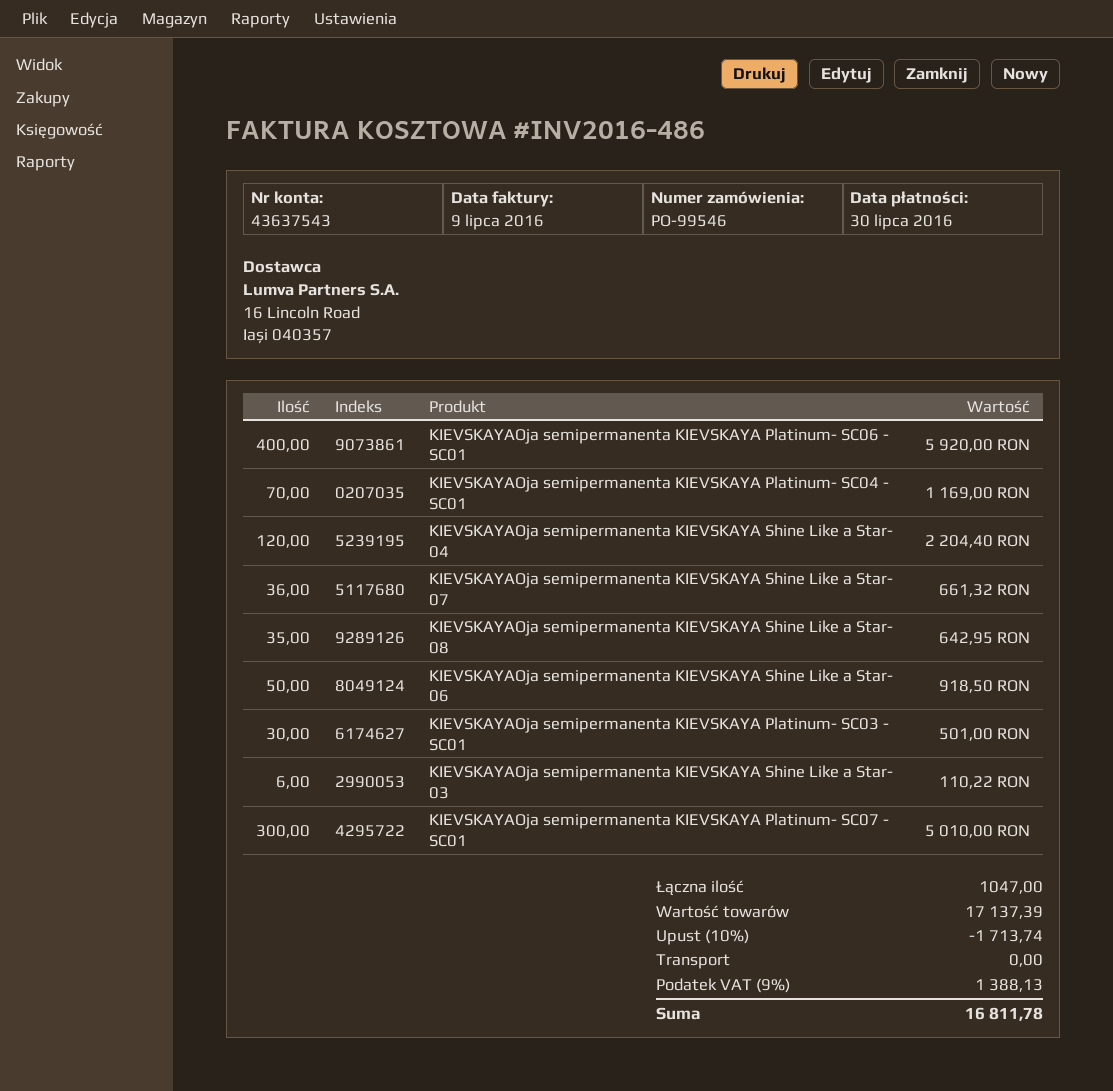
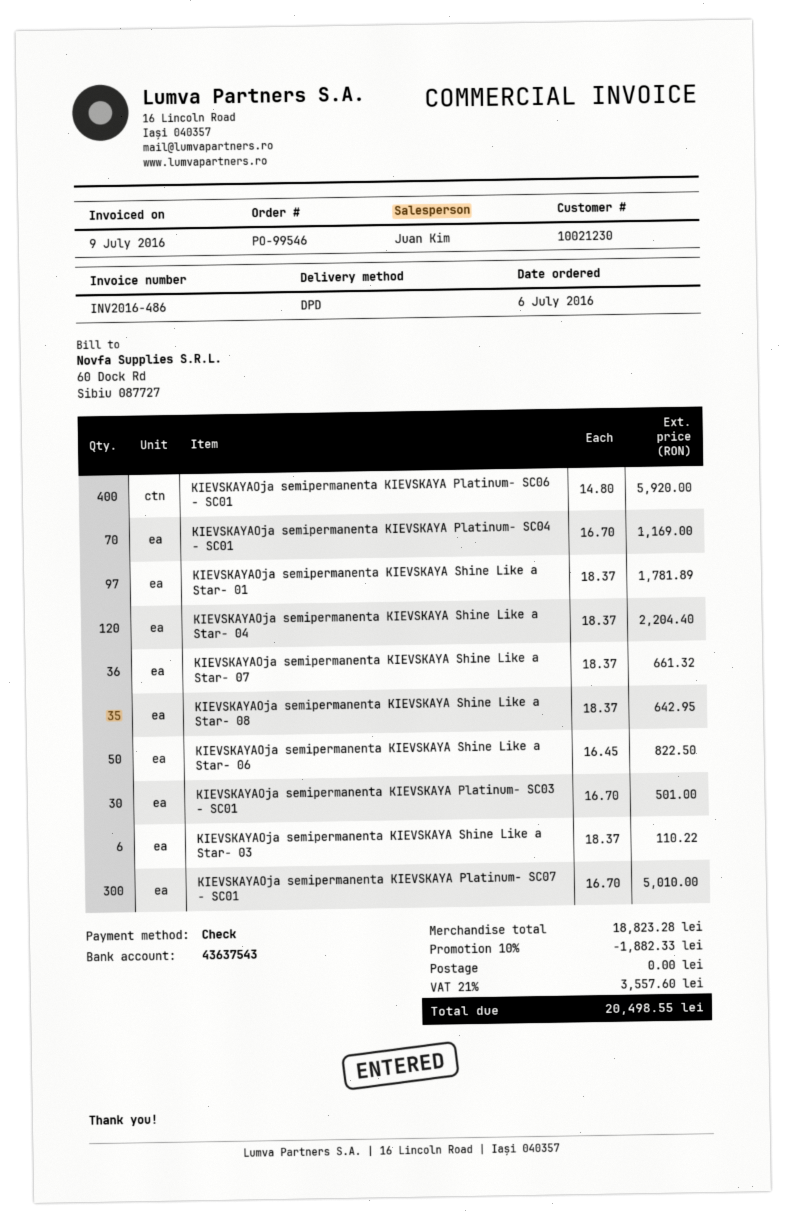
KIEVSKAYAOja semipermanenta KIEVSKAYA Shine Like a Star- 06: 50 for 918.50 -> 50 for 822.50
KIEVSKAYAOja semipermanenta KIEVSKAYA Shine Like a Star- 01: none -> 97 for 1781.89
subtotal: 17137.39 -> 18823.28
discount: 10% = 1713.74 -> 10% = 1882.33
tax: 9% = 1388.13 -> 21% = 3557.60
total: 16811.78 -> 20498.55

